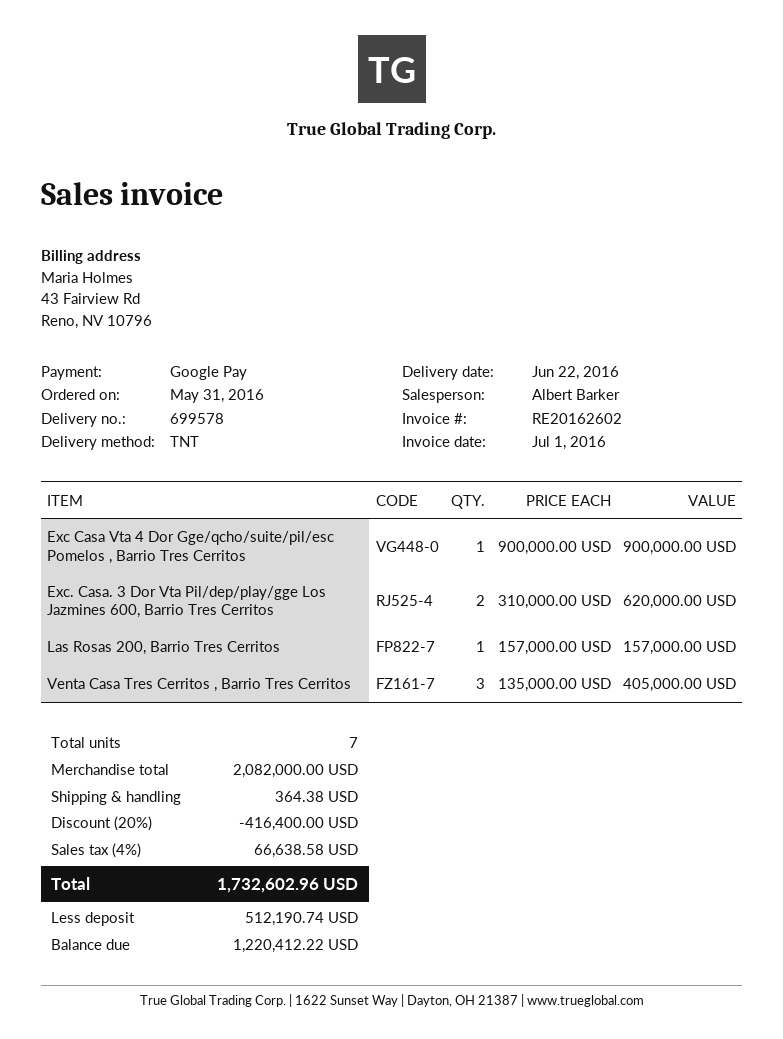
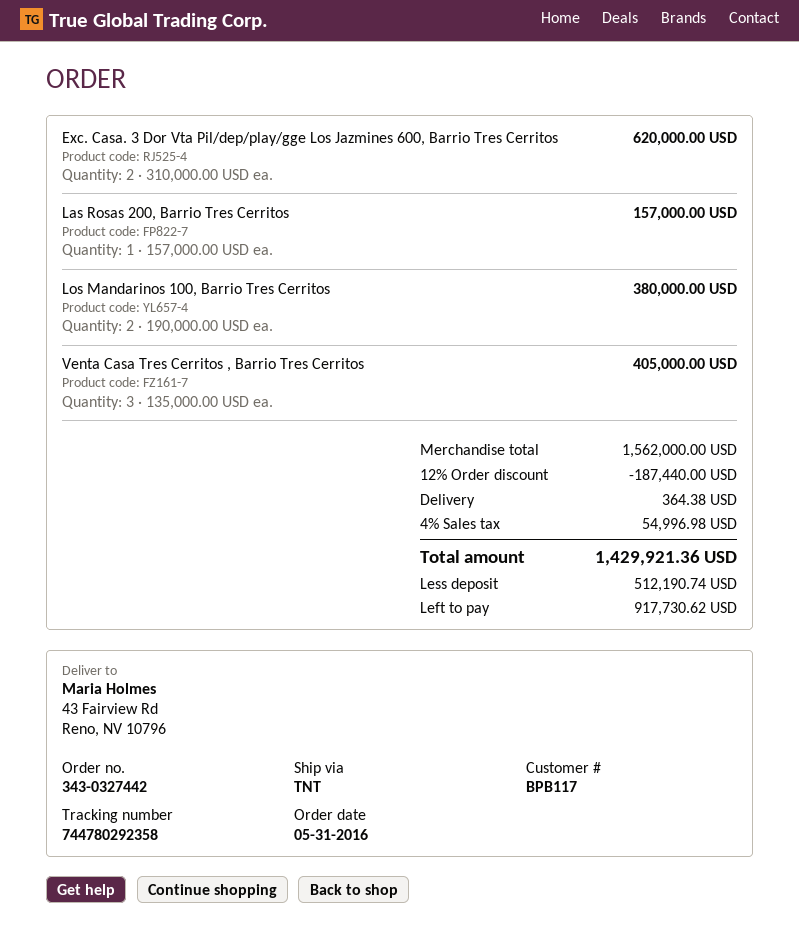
Exc Casa Vta 4 Dor Gge/qcho/suite/pil/esc Pomelos , Barrio Tres Cerritos: 1 x 900000.00 = 900000.00 -> none
Los Mandarinos 100, Barrio Tres Cerritos: none -> 2 x 190000.00 = 380000.00
subtotal: 2082000.00 -> 1562000.00
discount: 20% = 416400.00 -> 12% = 187440.00
tax: 4% = 66638.58 -> 4% = 54996.98
total: 1732602.96 -> 1429921.36
balance: 1220412.22 -> 917730.62

